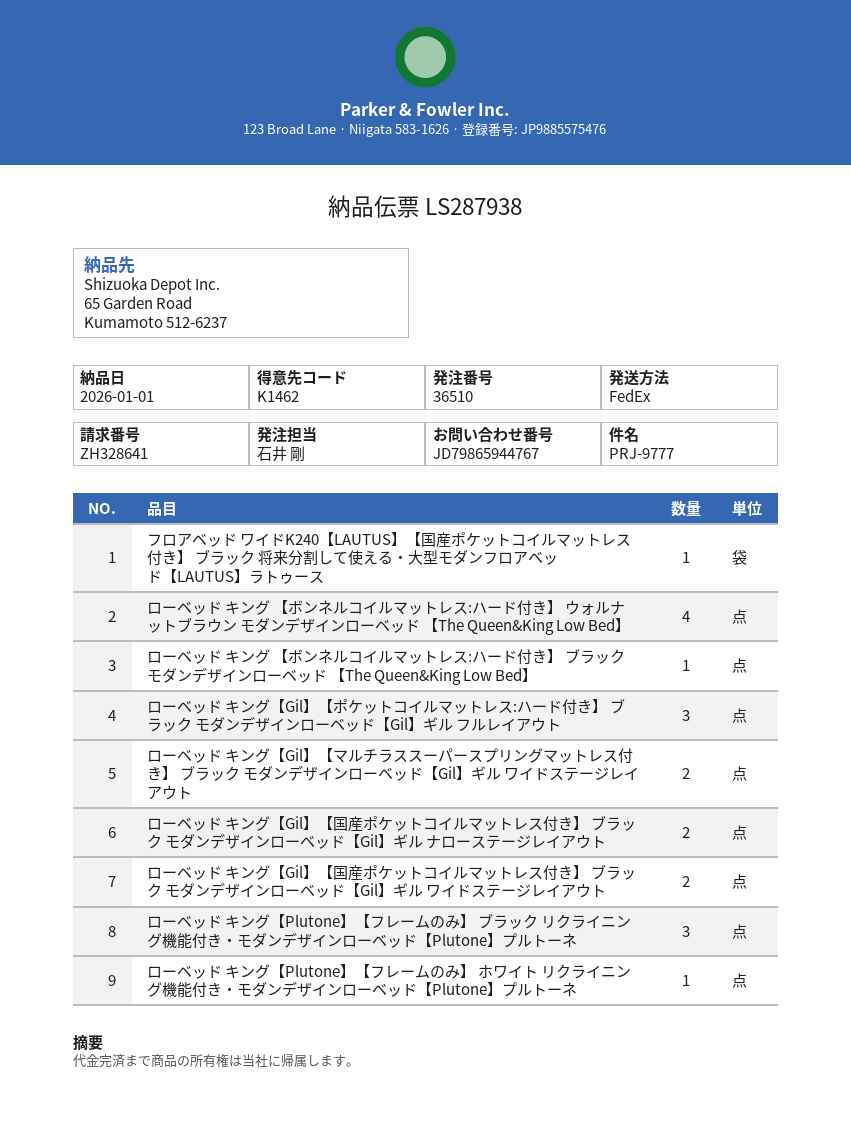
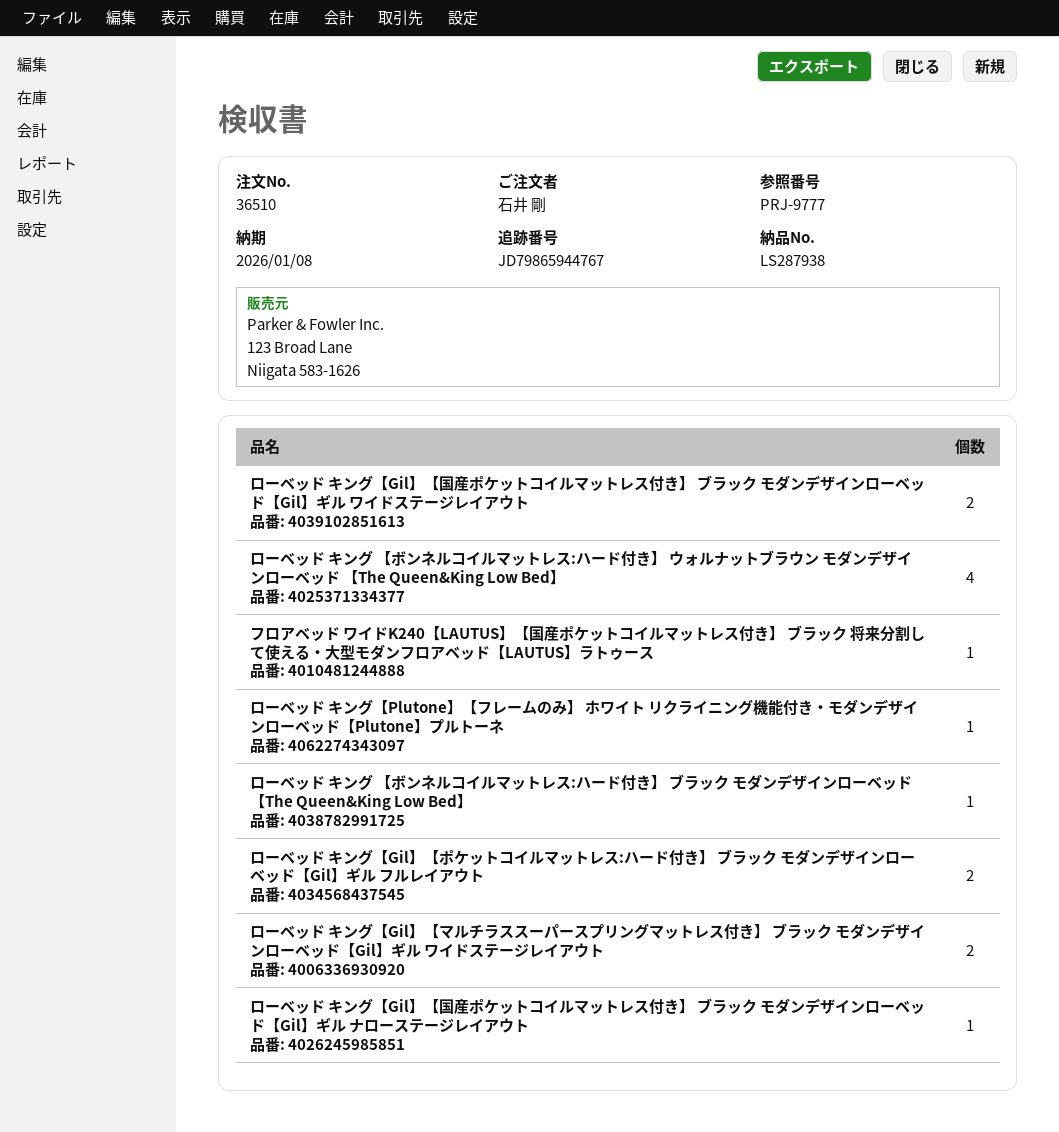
delivery date: 2026-01-01 -> 2026-01-08
ローベッド キング【Gil】【ポケットコイルマットレス:ハード付き】 ブラック モダンデザインローベッド【Gil】ギル フルレイアウト: 3 -> 2
ローベッド キング【Gil】【国産ポケットコイルマットレス付き】 ブラック モダンデザインローベッド【Gil】ギル ナローステージレイアウト: 2 -> 1
ローベッド キング【Plutone】【フレームのみ】 ブラック リクライニング機能付き・モダンデザインローベッド【Plutone】プルトーネ: 3 -> none

